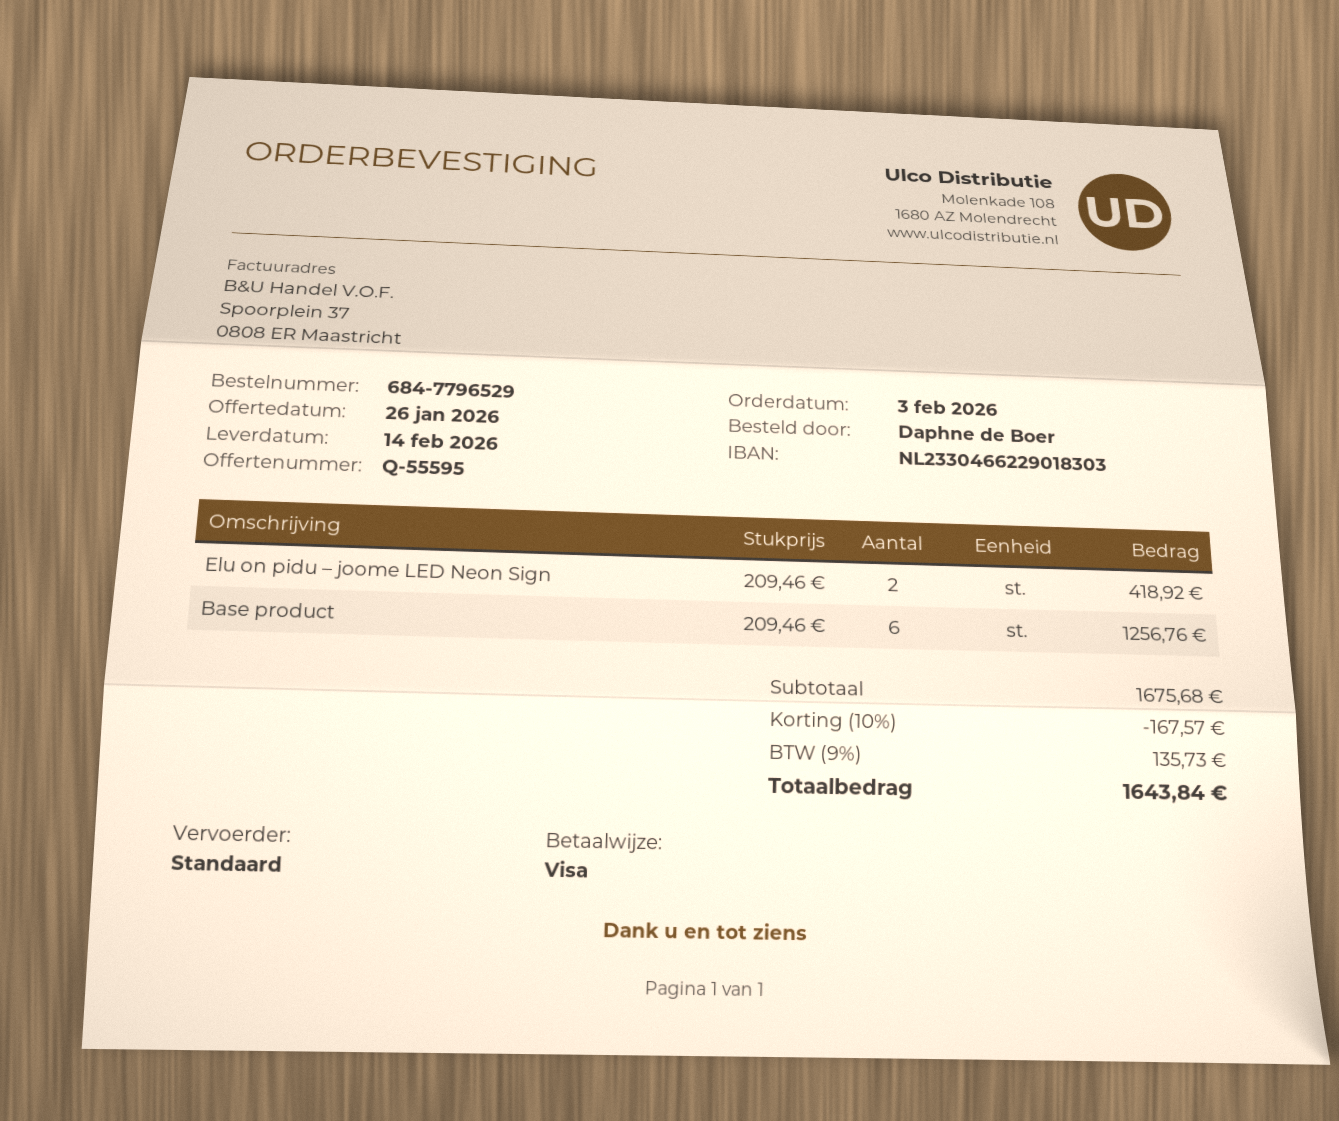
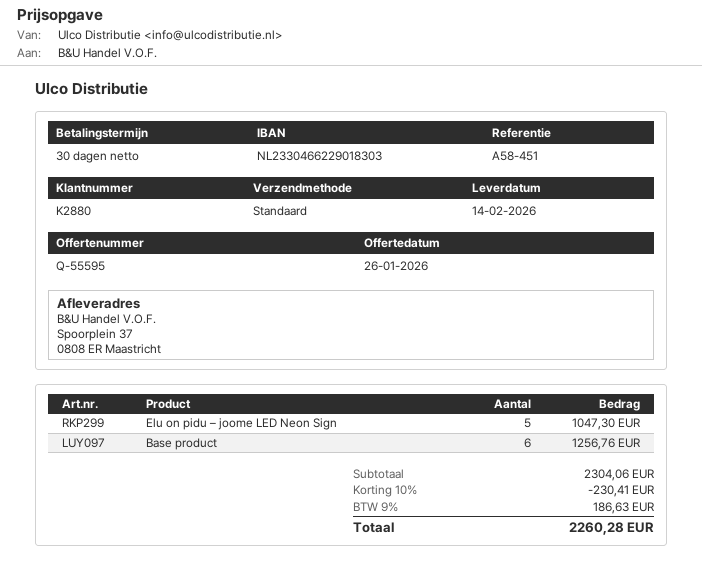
Elu on pidu – joome LED Neon Sign: 2 for 418.92 -> 5 for 1047.30
subtotal: 1675.68 -> 2304.06
discount: 10% = 167.57 -> 10% = 230.41
tax: 9% = 135.73 -> 9% = 186.63
total: 1643.84 -> 2260.28

